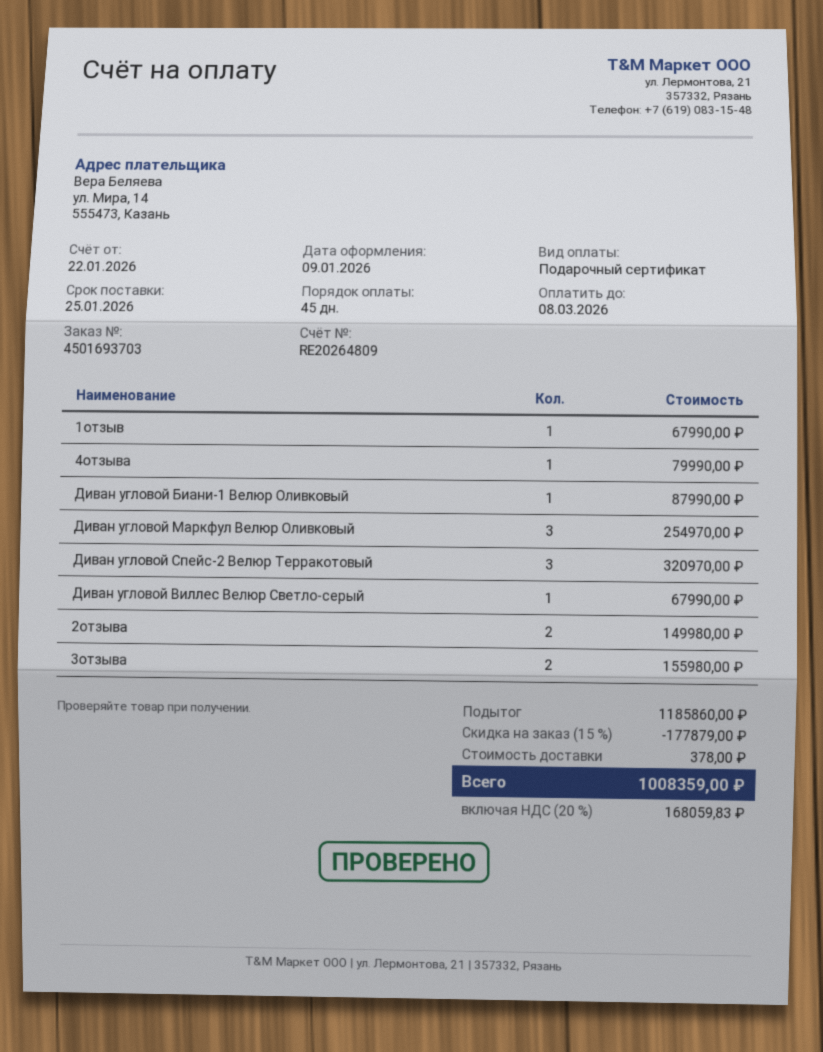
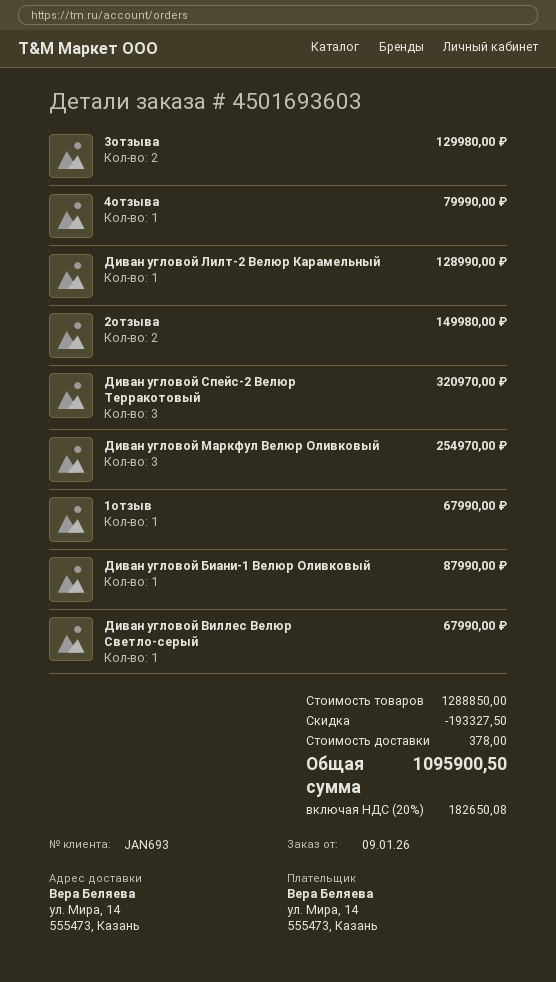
order number: 4501693703 -> 4501693603
3отзыва: 2 for 155980.00 -> 2 for 129980.00
Диван угловой Лилт-2 Велюр Карамельный: none -> 1 for 128990.00
subtotal: 1185860.00 -> 1288850.00
discount: 177879.00 -> 193327.50
tax: 20% = 168059.83 -> 20% = 182650.08
total: 1008359.00 -> 1095900.50

